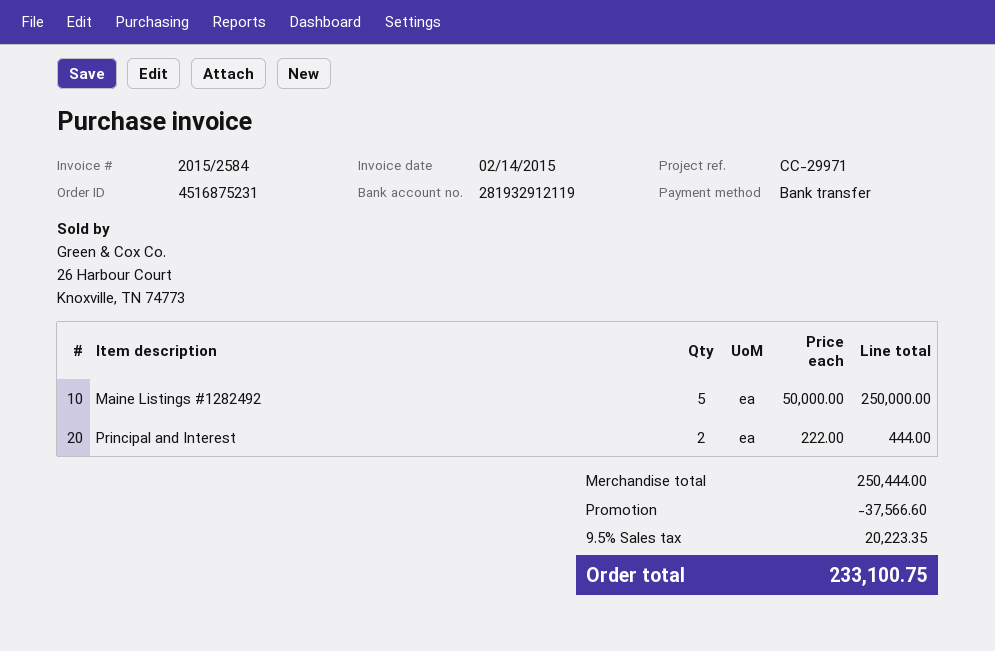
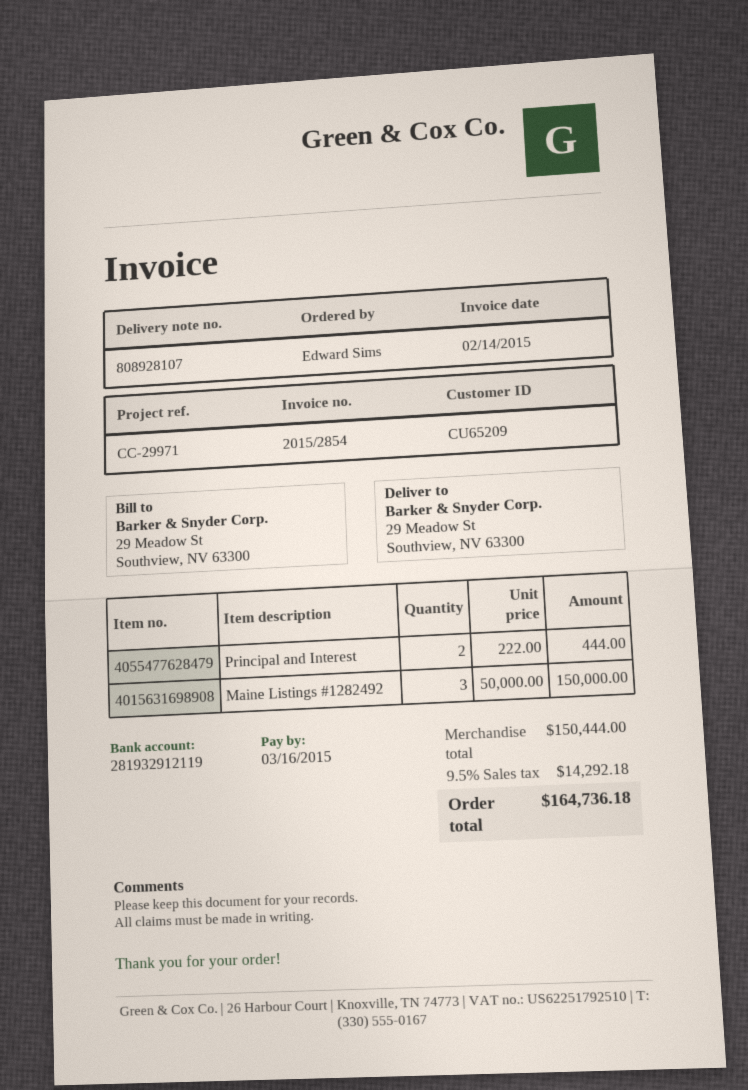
invoice number: 2015/2584 -> 2015/2854
Maine Listings #1282492: 5 x 50000.00 = 250000.00 -> 3 x 50000.00 = 150000.00
subtotal: 250444.00 -> 150444.00
discount: 37566.60 -> none
tax: 9.5% = 20223.35 -> 9.5% = 14292.18
total: 233100.75 -> 164736.18

